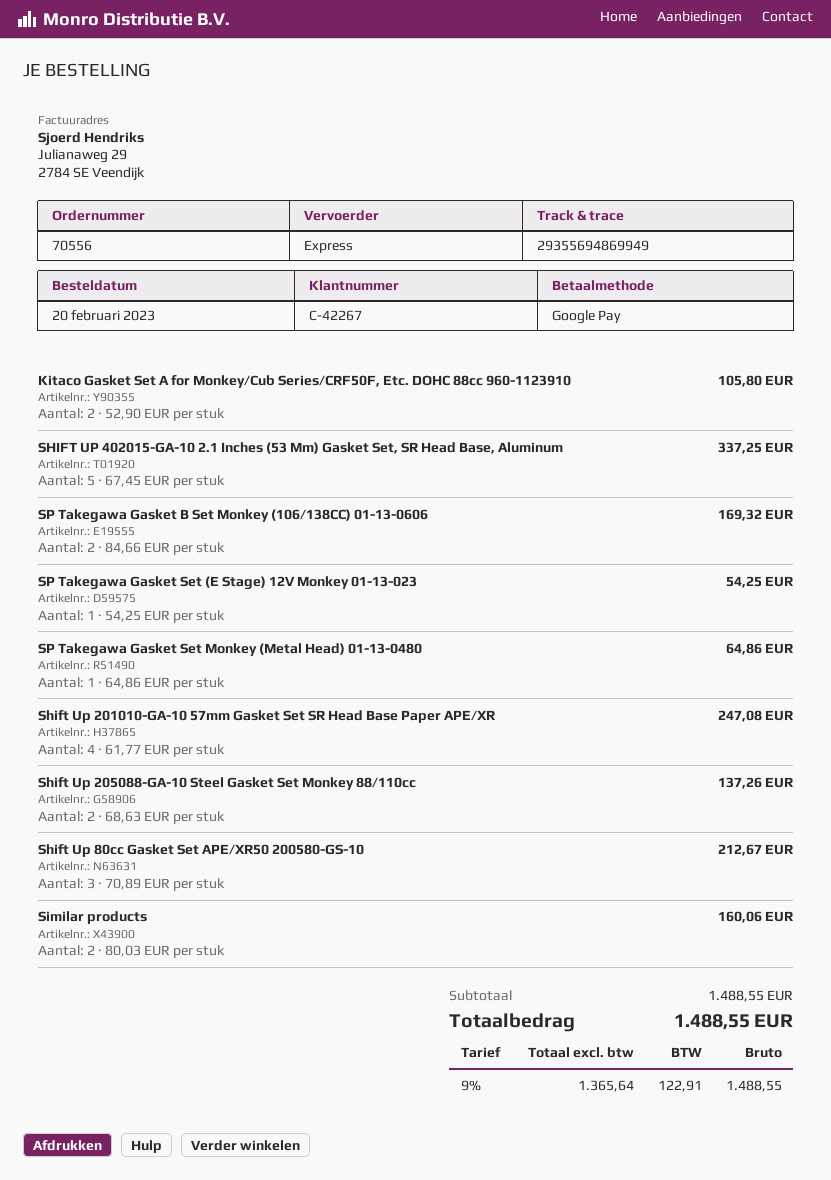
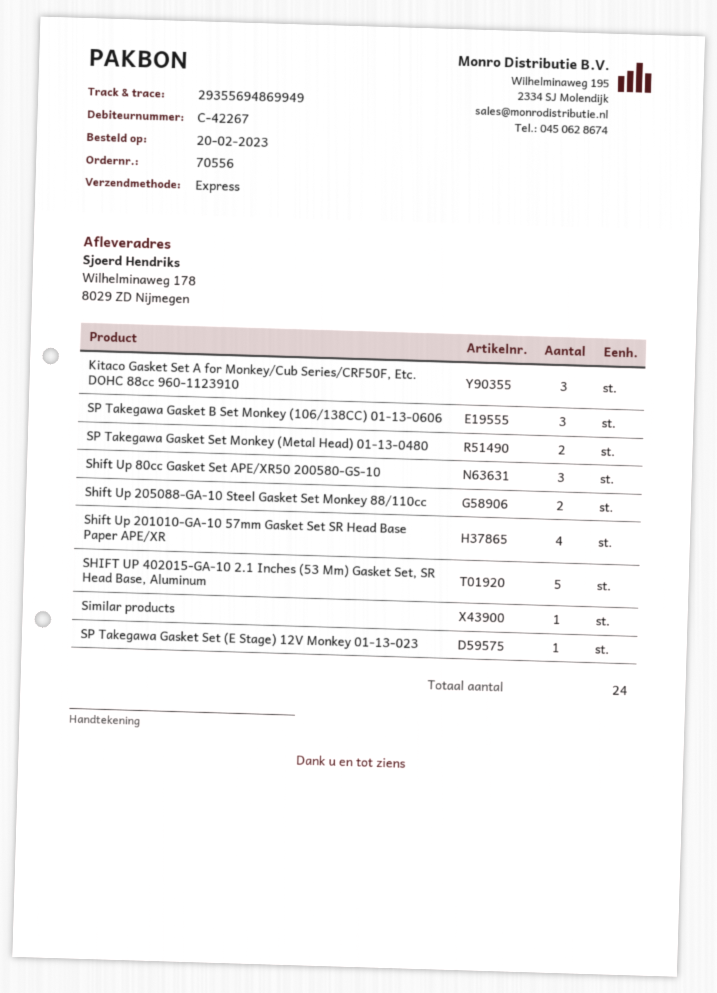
Kitaco Gasket Set A for Monkey/Cub Series/CRF50F, Etc. DOHC 88cc 960-1123910: 2 -> 3
SP Takegawa Gasket B Set Monkey (106/138CC) 01-13-0606: 2 -> 3
SP Takegawa Gasket Set Monkey (Metal Head) 01-13-0480: 1 -> 2
Similar products: 2 -> 1

